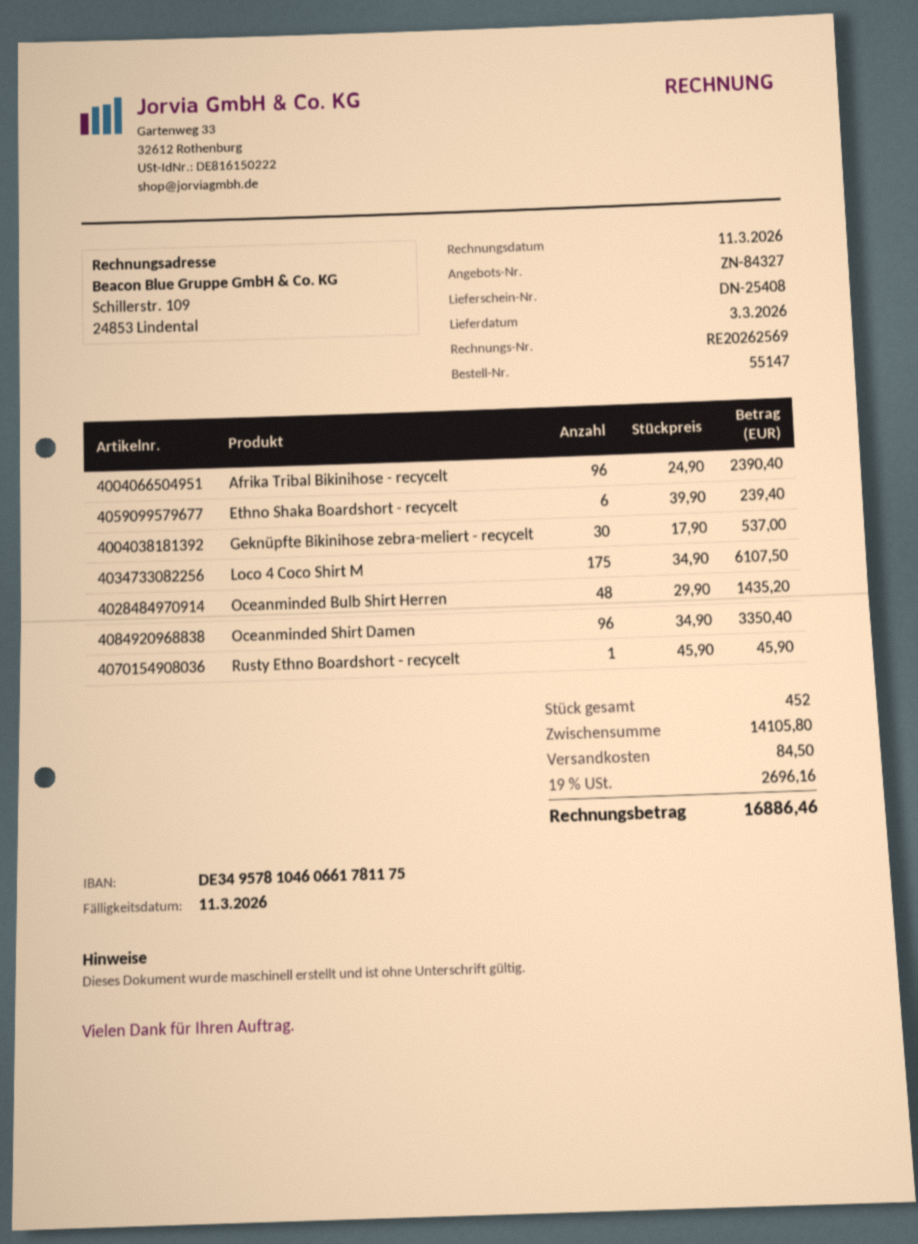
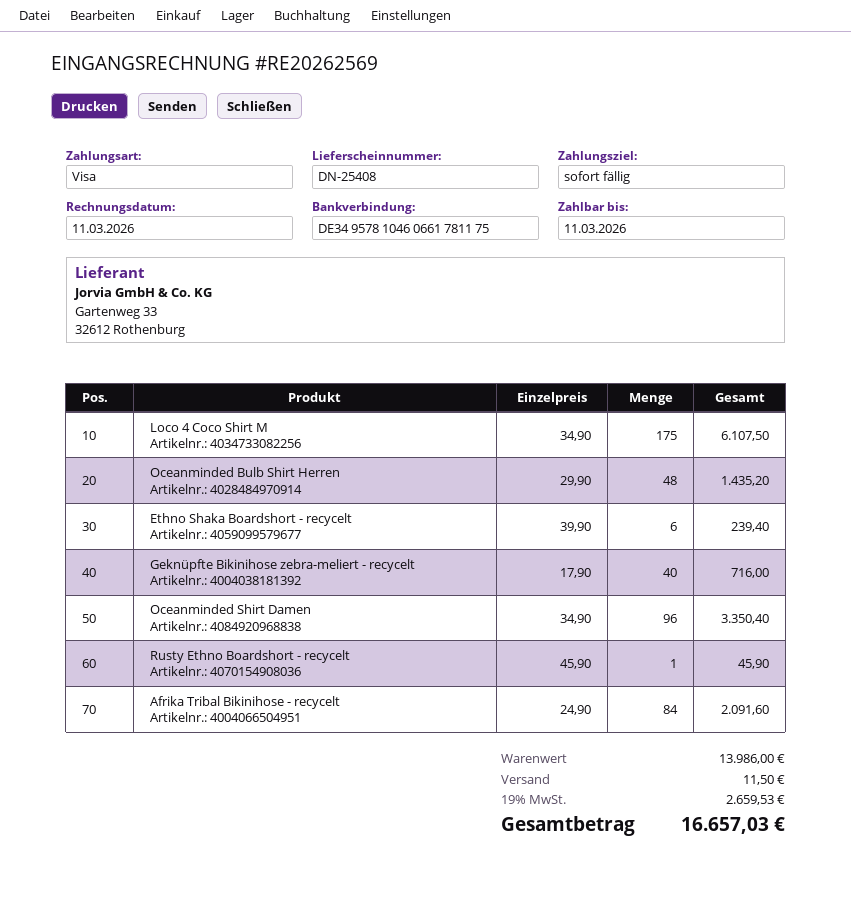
Afrika Tribal Bikinihose - recycelt: 96 x 24.90 = 2390.40 -> 84 x 24.90 = 2091.60
Geknüpfte Bikinihose zebra-meliert - recycelt: 30 x 17.90 = 537.00 -> 40 x 17.90 = 716.00
subtotal: 14105.80 -> 13986.00
shipping: 84.50 -> 11.50
tax: 19% = 2696.16 -> 19% = 2659.53
total: 16886.46 -> 16657.03

